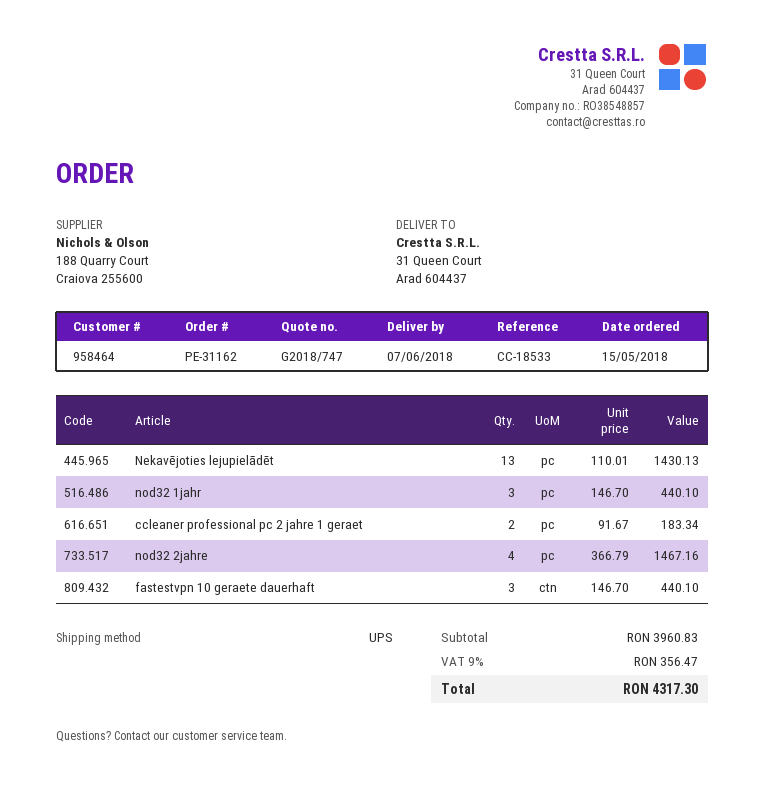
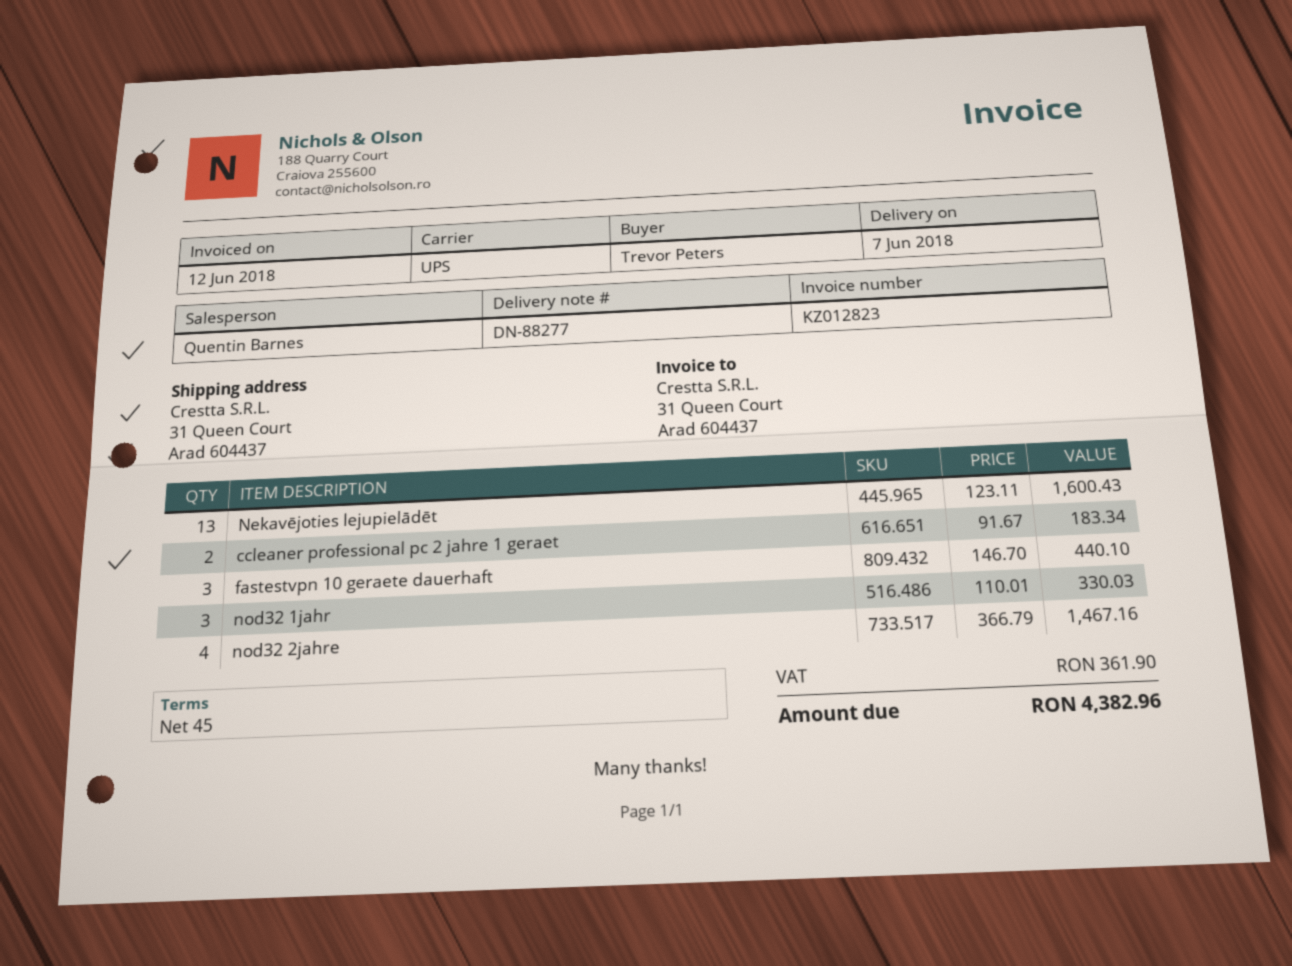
Nekavējoties lejupielādēt: 13 x 110.01 = 1430.13 -> 13 x 123.11 = 1600.43
nod32 1jahr: 3 x 146.70 = 440.10 -> 3 x 110.01 = 330.03
tax: 356.47 -> 361.90
total: 4317.30 -> 4382.96

